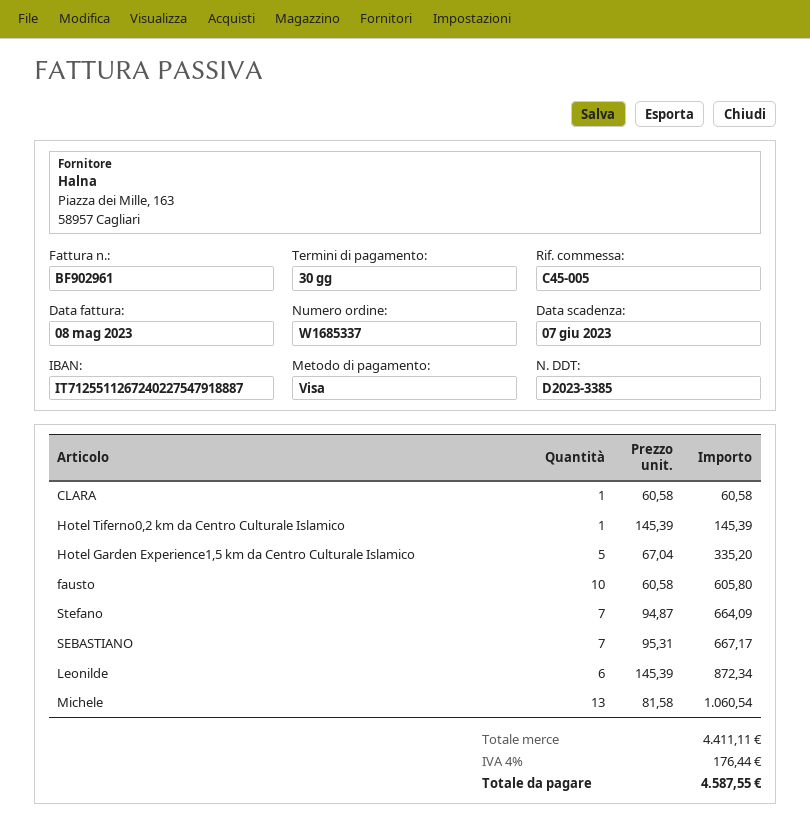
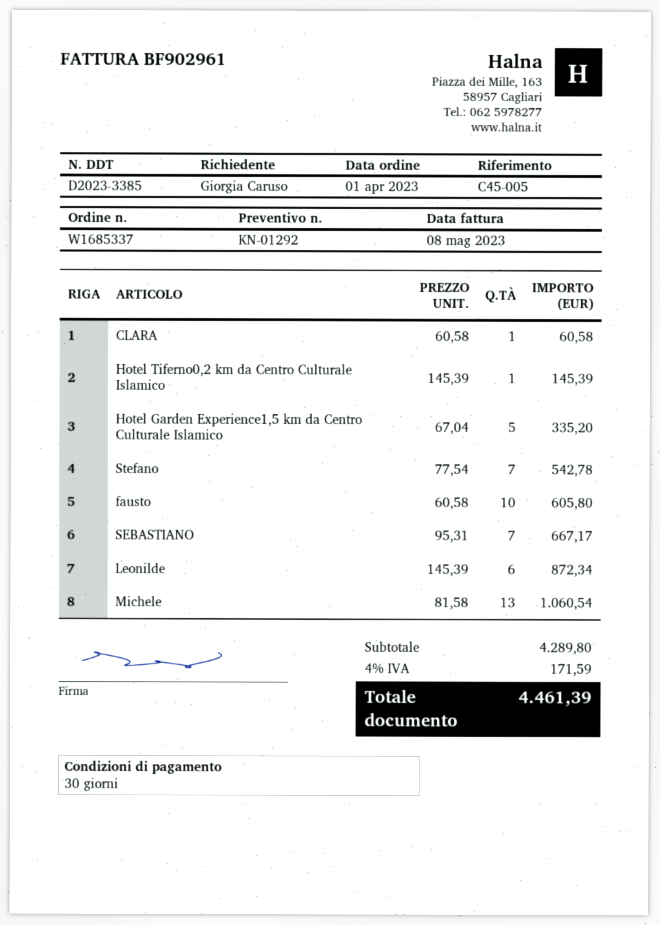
Stefano: 7 x 94.87 = 664.09 -> 7 x 77.54 = 542.78
subtotal: 4411.11 -> 4289.80
tax: 4% = 176.44 -> 4% = 171.59
total: 4587.55 -> 4461.39

